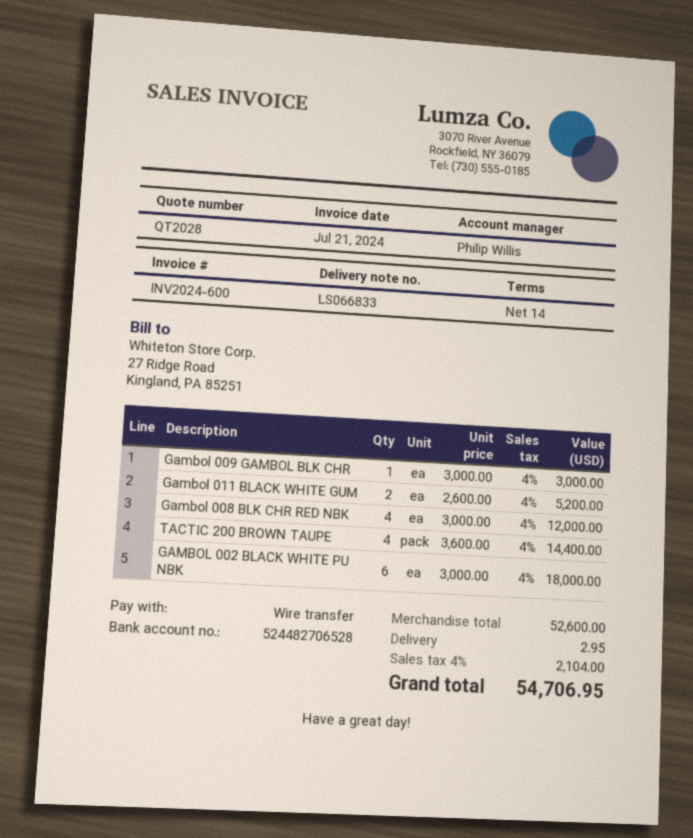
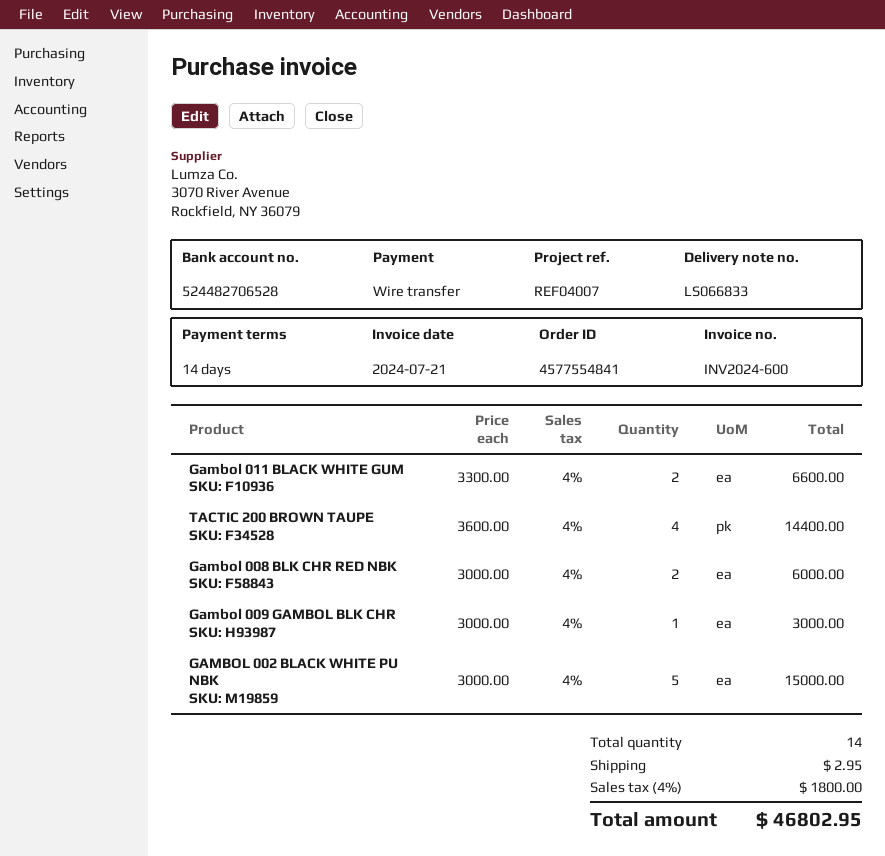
Gambol 011 BLACK WHITE GUM: 2 x 2600.00 = 5200.00 -> 2 x 3300.00 = 6600.00
Gambol 008 BLK CHR RED NBK: 4 x 3000.00 = 12000.00 -> 2 x 3000.00 = 6000.00
GAMBOL 002 BLACK WHITE PU NBK: 6 x 3000.00 = 18000.00 -> 5 x 3000.00 = 15000.00
tax: 4% = 2104.00 -> 4% = 1800.00
total: 54706.95 -> 46802.95

